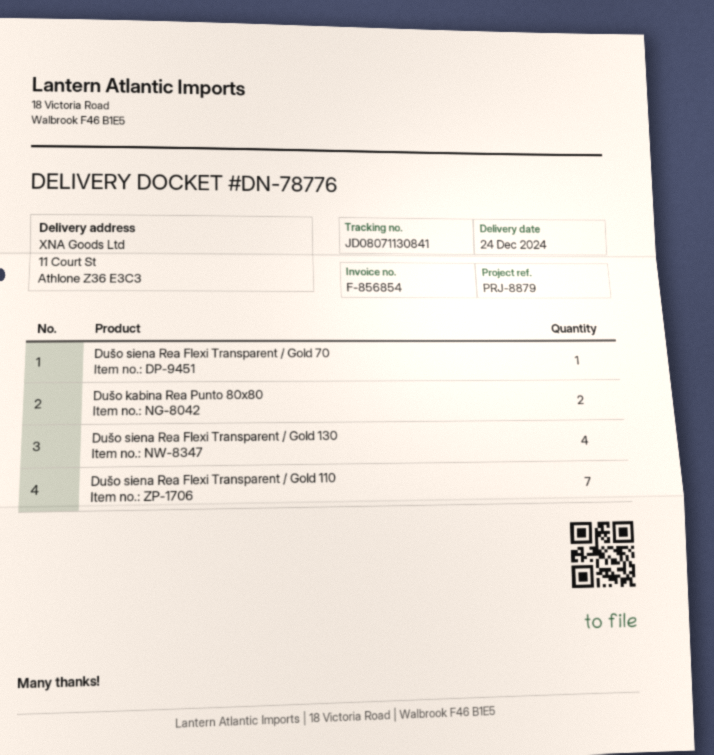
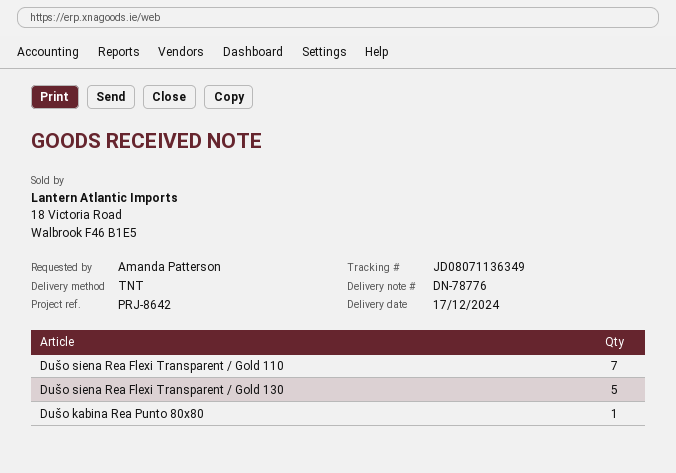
delivery date: 2024-12-24 -> 2024-12-17
reference: PRJ-8879 -> PRJ-8642
tracking number: JD08071130841 -> JD08071136349
Dušo siena Rea Flexi Transparent / Gold 70: 1 -> none
Dušo kabina Rea Punto 80x80: 2 -> 1
Dušo siena Rea Flexi Transparent / Gold 130: 4 -> 5

